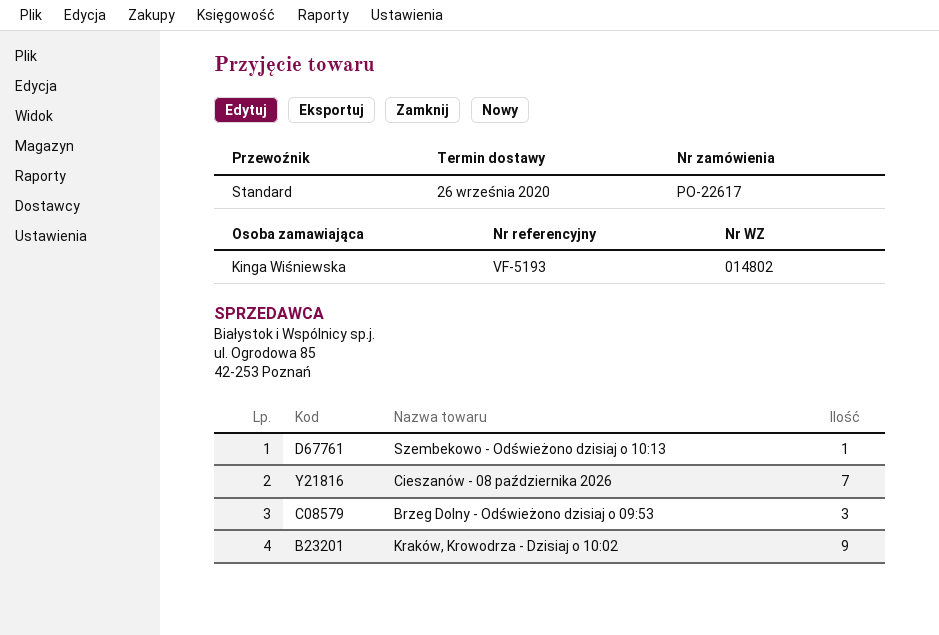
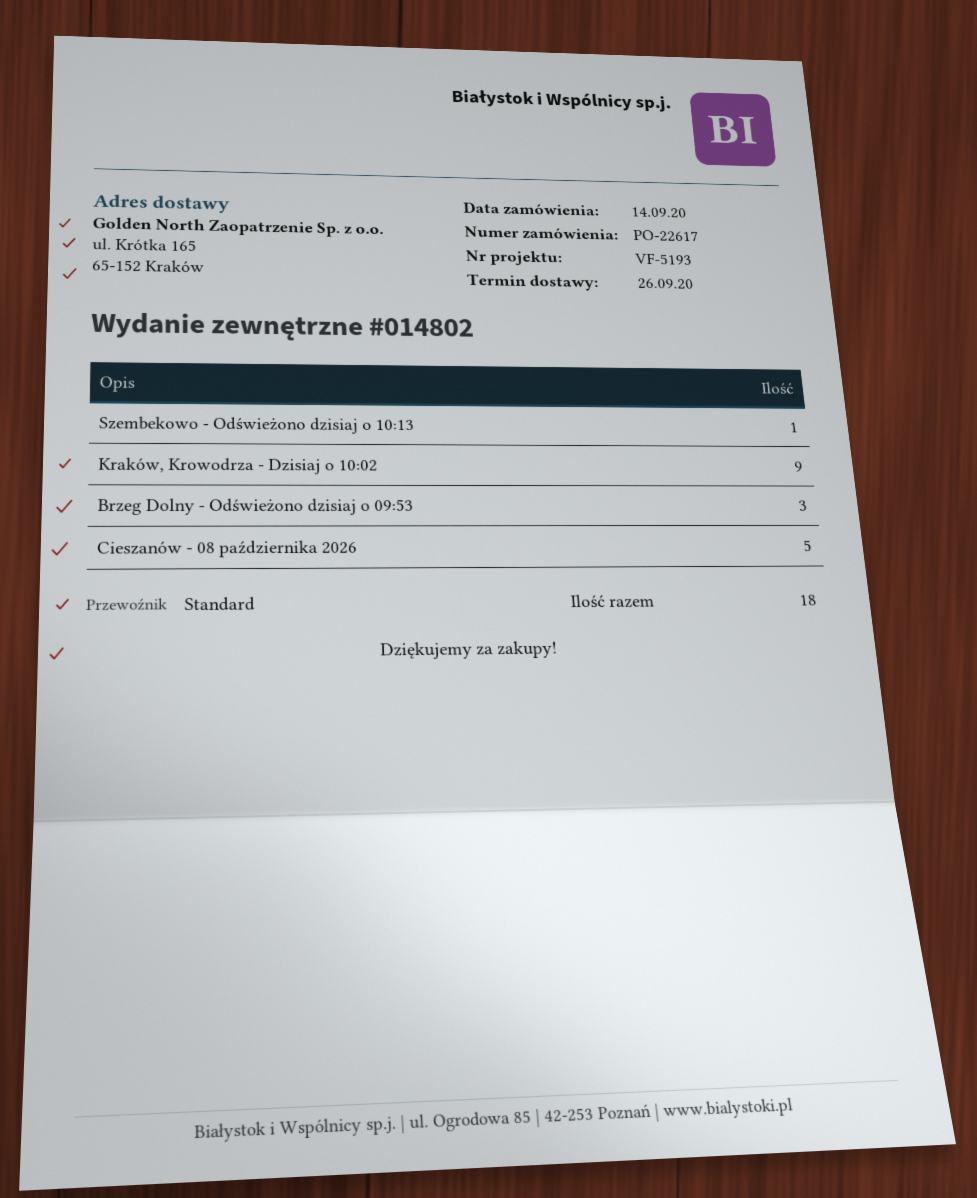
Cieszanów - 08 października 2026: 7 -> 5

